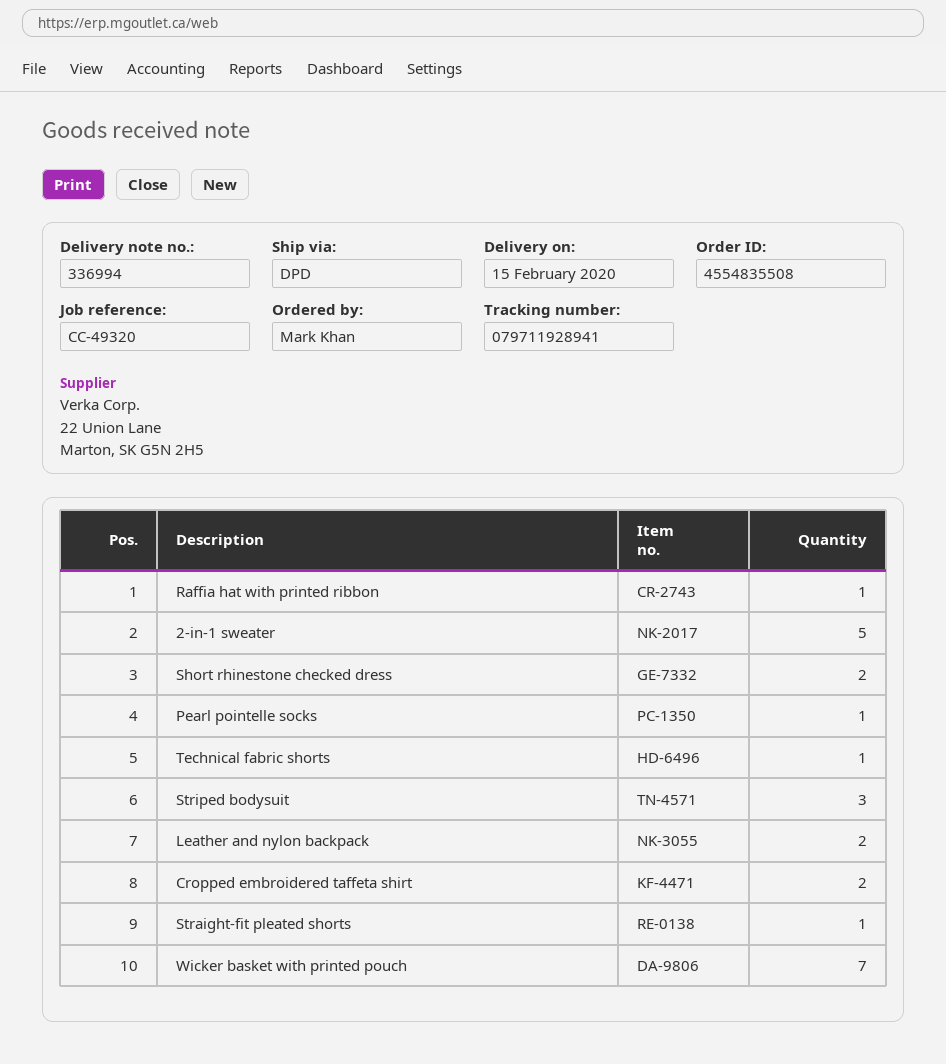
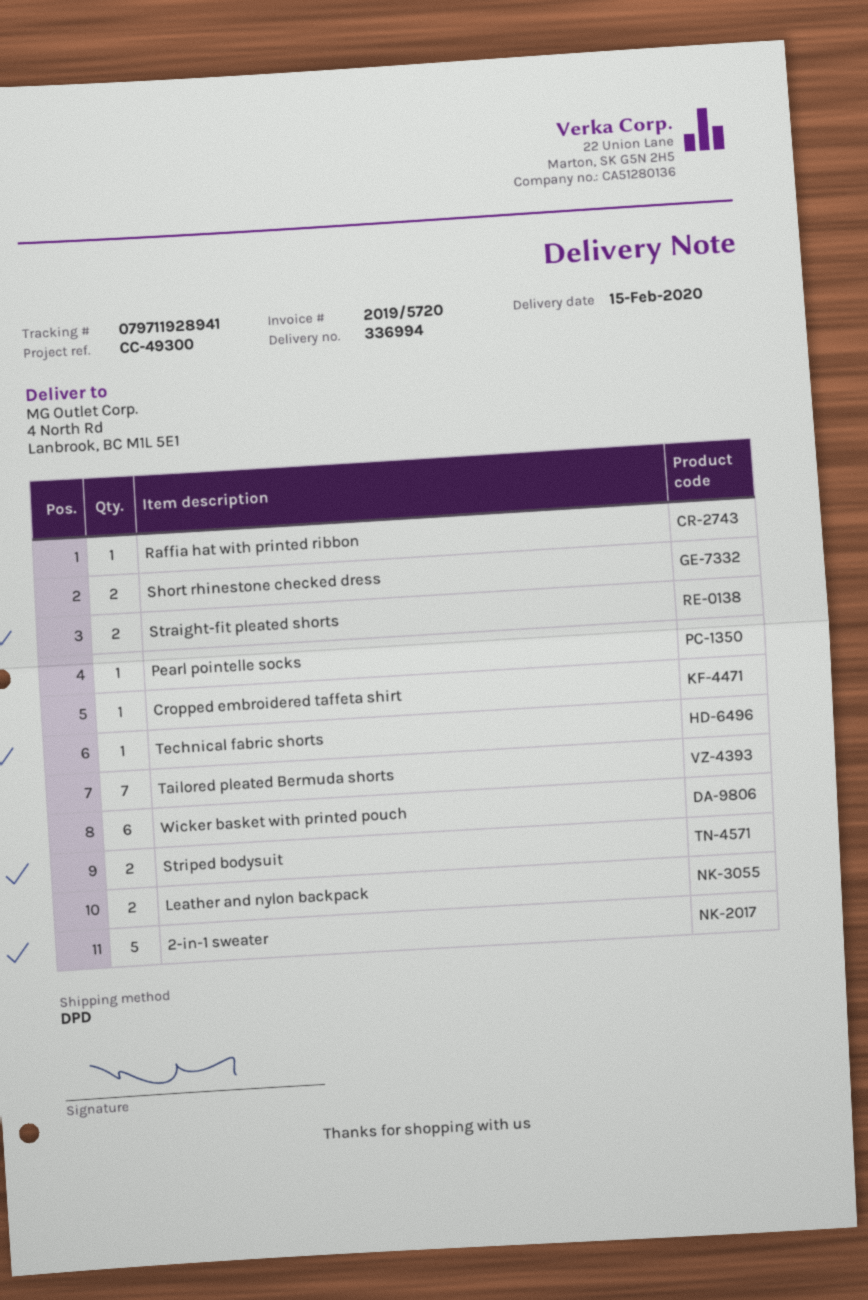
reference: CC-49320 -> CC-49300
Striped bodysuit: 3 -> 2
Cropped embroidered taffeta shirt: 2 -> 1
Straight-fit pleated shorts: 1 -> 2
Wicker basket with printed pouch: 7 -> 6
Tailored pleated Bermuda shorts: none -> 7

